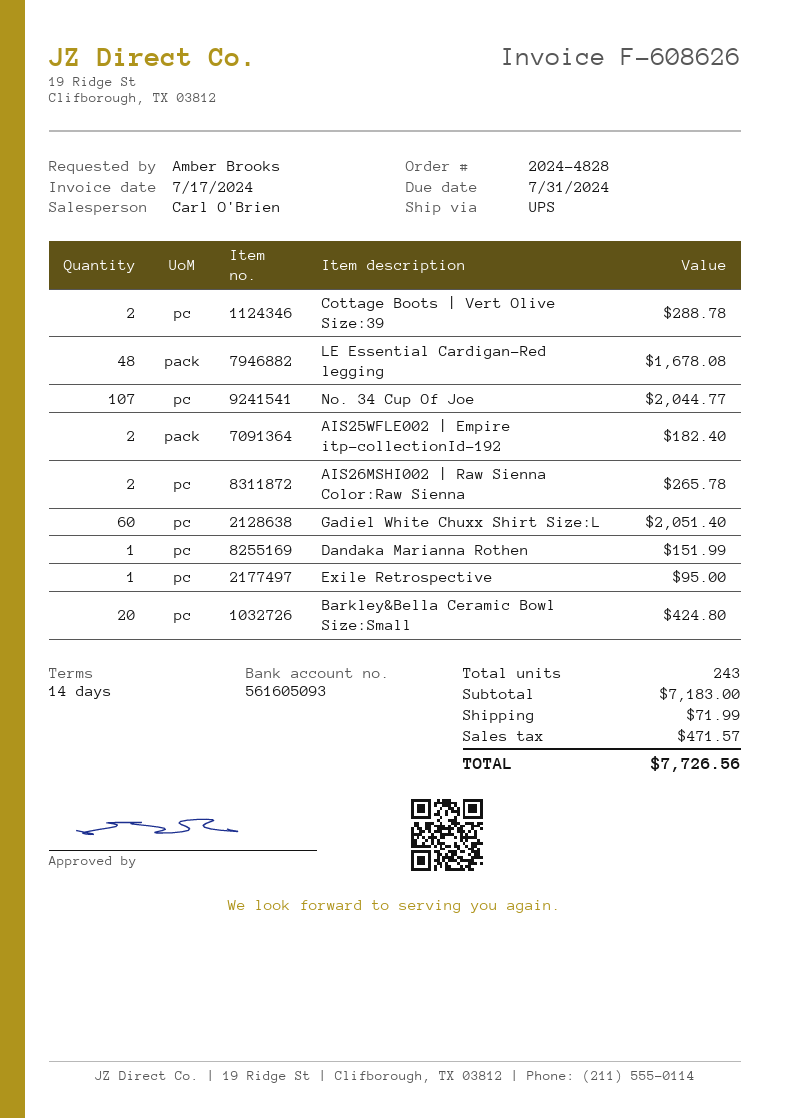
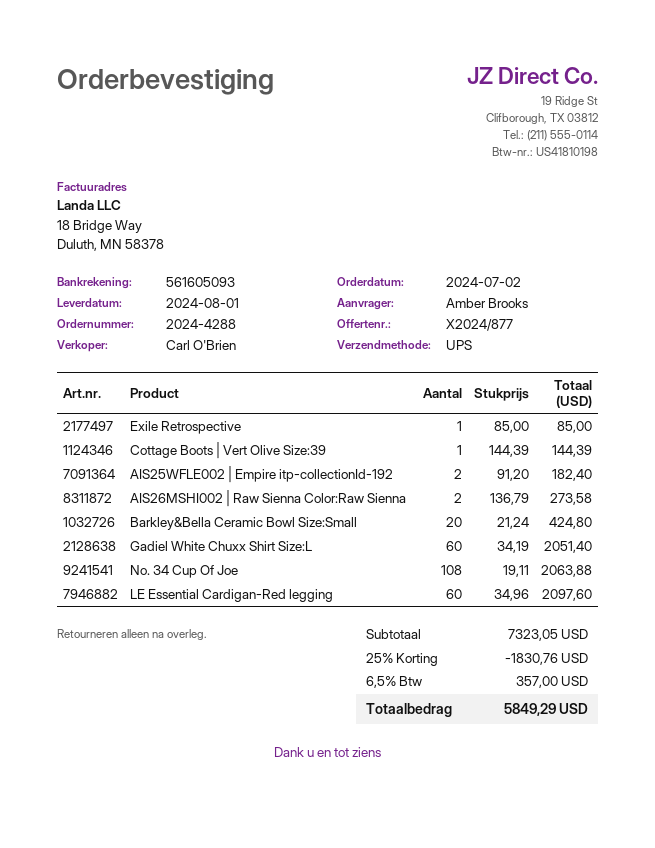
order number: 2024-4828 -> 2024-4288
Cottage Boots | Vert Olive Size:39: 2 for 288.78 -> 1 for 144.39
LE Essential Cardigan-Red legging: 48 for 1678.08 -> 60 for 2097.60
No. 34 Cup Of Joe: 107 for 2044.77 -> 108 for 2063.88
AIS26MSHI002 | Raw Sienna Color:Raw Sienna: 2 for 265.78 -> 2 for 273.58
Dandaka Marianna Rothen: 1 for 151.99 -> none
Exile Retrospective: 1 for 95.00 -> 1 for 85.00
subtotal: 7183.00 -> 7323.05
discount: none -> 25% = 1830.76
shipping: 71.99 -> none
tax: 471.57 -> 357.00
total: 7726.56 -> 5849.29

